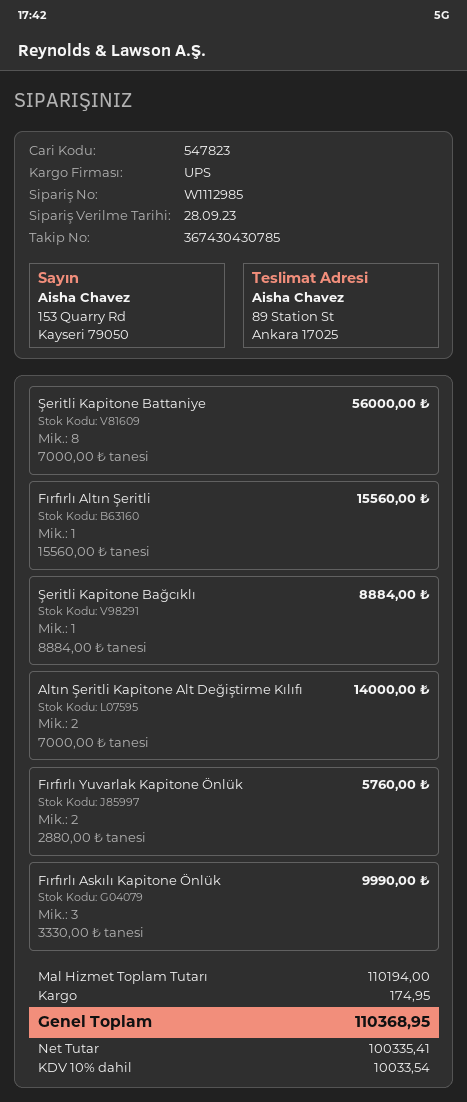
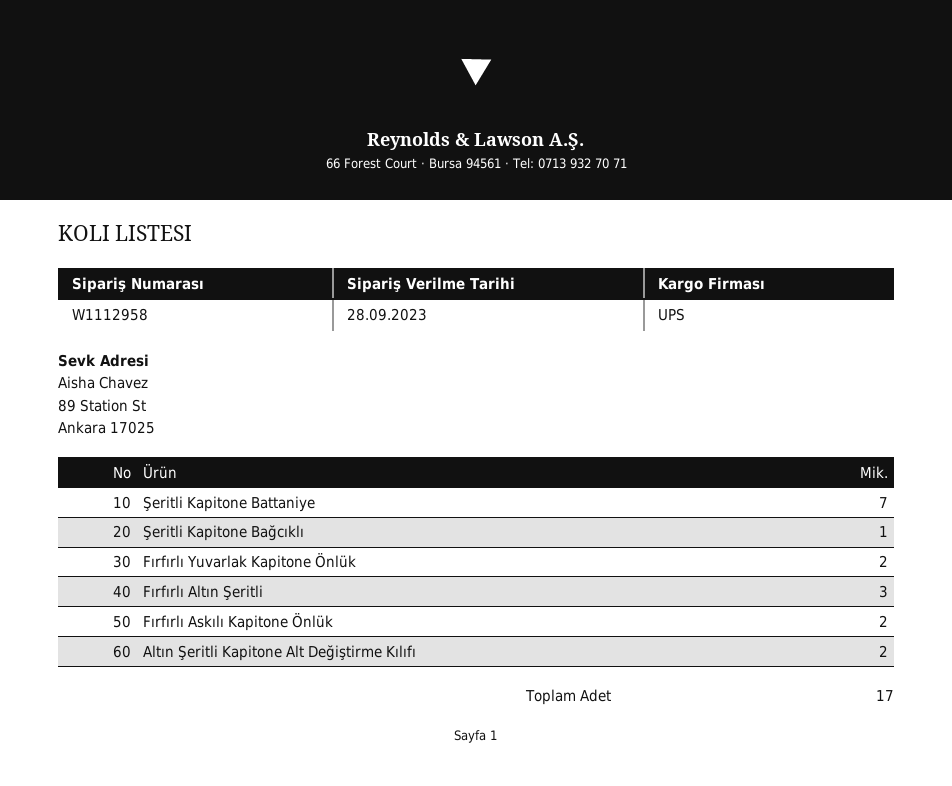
order number: W1112985 -> W1112958
Şeritli Kapitone Battaniye: 8 -> 7
Fırfırlı Altın Şeritli: 1 -> 3
Fırfırlı Askılı Kapitone Önlük: 3 -> 2

